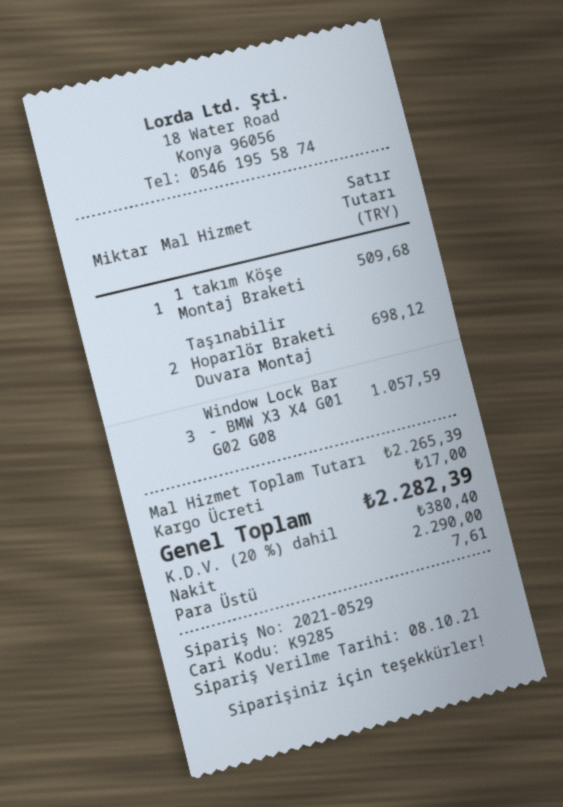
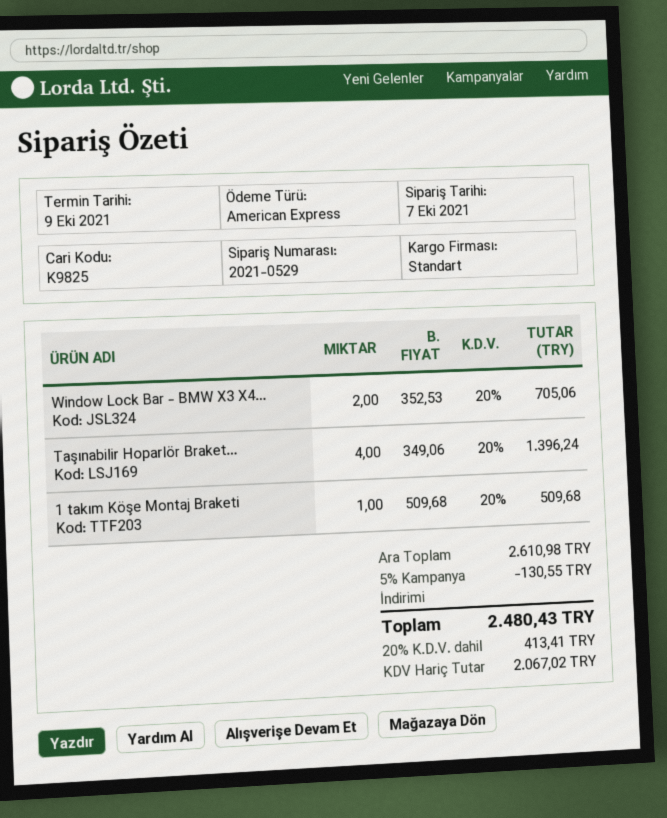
order date: 2021-10-08 -> 2021-10-07
customer number: K9285 -> K9825
payment method: cash -> American Express
Taşınabilir Hoparlör Braketi Duvara Montaj: 2 for 698.12 -> 4 for 1396.24
Window Lock Bar - BMW X3 X4 G01 G02 G08: 3 for 1057.59 -> 2 for 705.06
subtotal: 2265.39 -> 2610.98
discount: none -> 5% = 130.55
shipping: 17.00 -> none
tax: 20% = 380.40 -> 20% = 413.41
total: 2282.39 -> 2480.43

